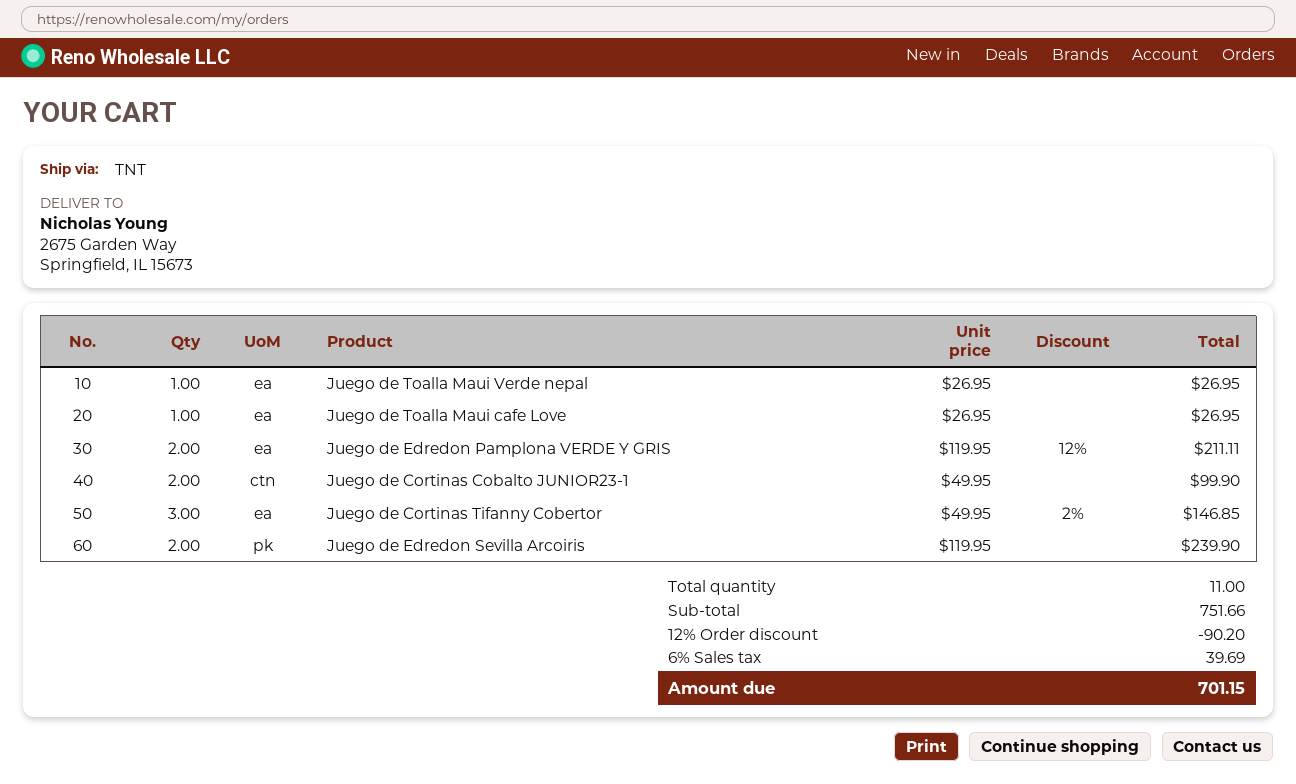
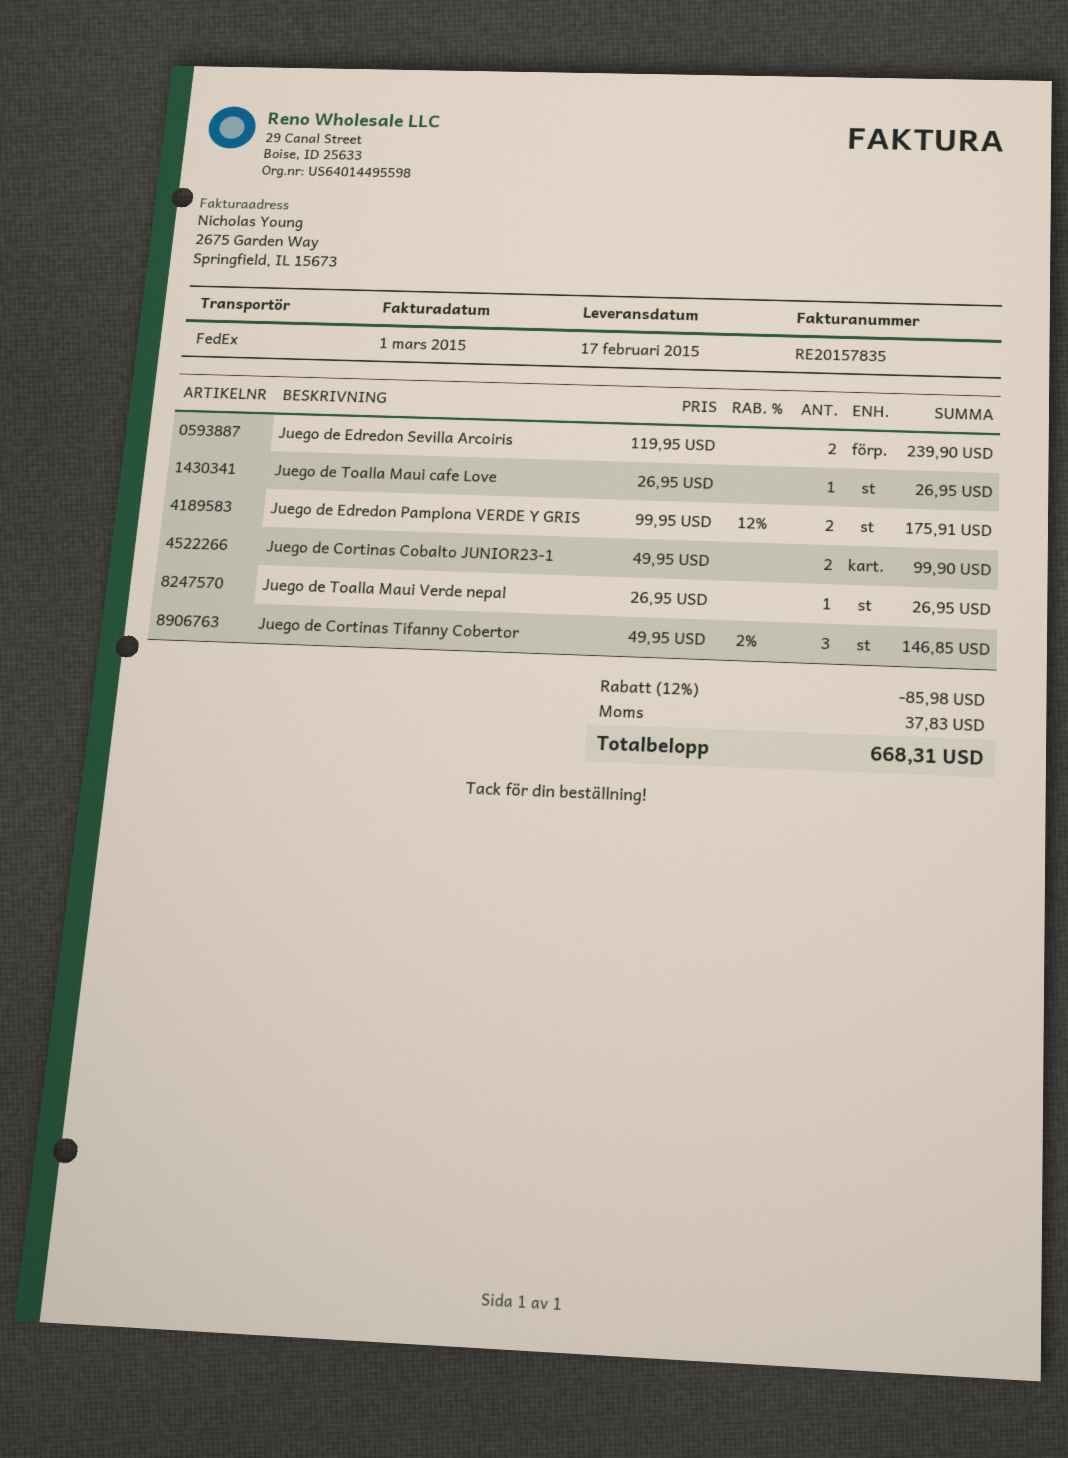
shipping method: TNT -> FedEx
Juego de Edredon Pamplona VERDE Y GRIS: 2 x 119.95 - 12% = 211.11 -> 2 x 99.95 - 12% = 175.91
discount: 12% = 90.20 -> 12% = 85.98
tax: 39.69 -> 37.83
total: 701.15 -> 668.31

